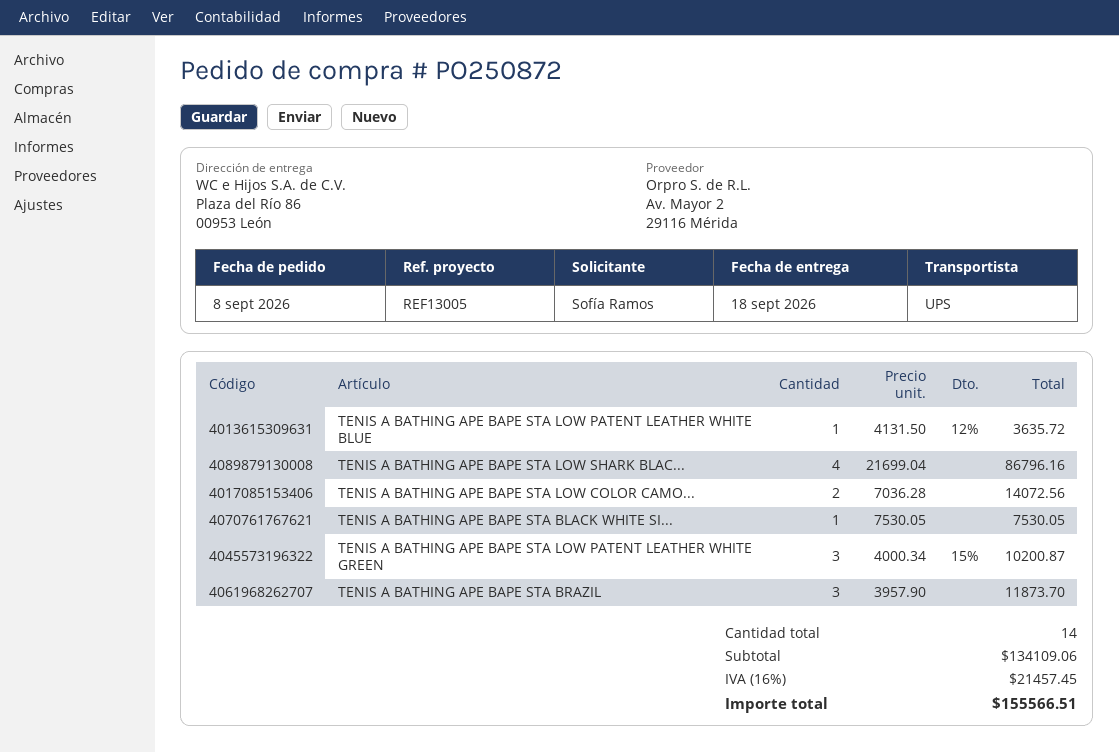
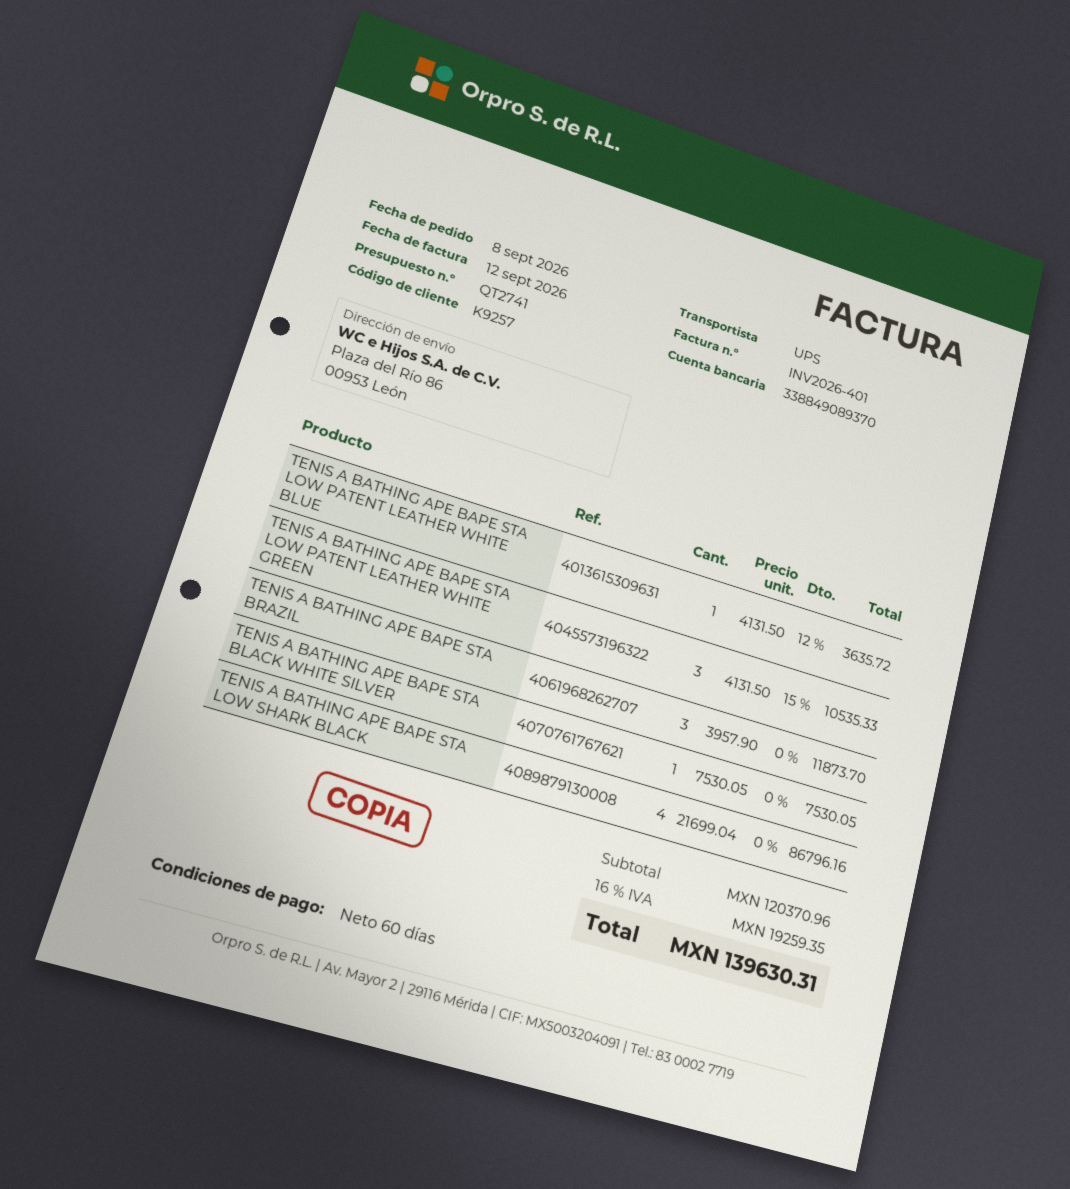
TENIS A BATHING APE BAPE STA LOW COLOR CAMO...: 2 x 7036.28 = 14072.56 -> none
TENIS A BATHING APE BAPE STA LOW PATENT LEATHER WHITE GREEN: 3 x 4000.34 - 15% = 10200.87 -> 3 x 4131.50 - 15% = 10535.33
subtotal: 134109.06 -> 120370.96
tax: 16% = 21457.45 -> 16% = 19259.35
total: 155566.51 -> 139630.31

